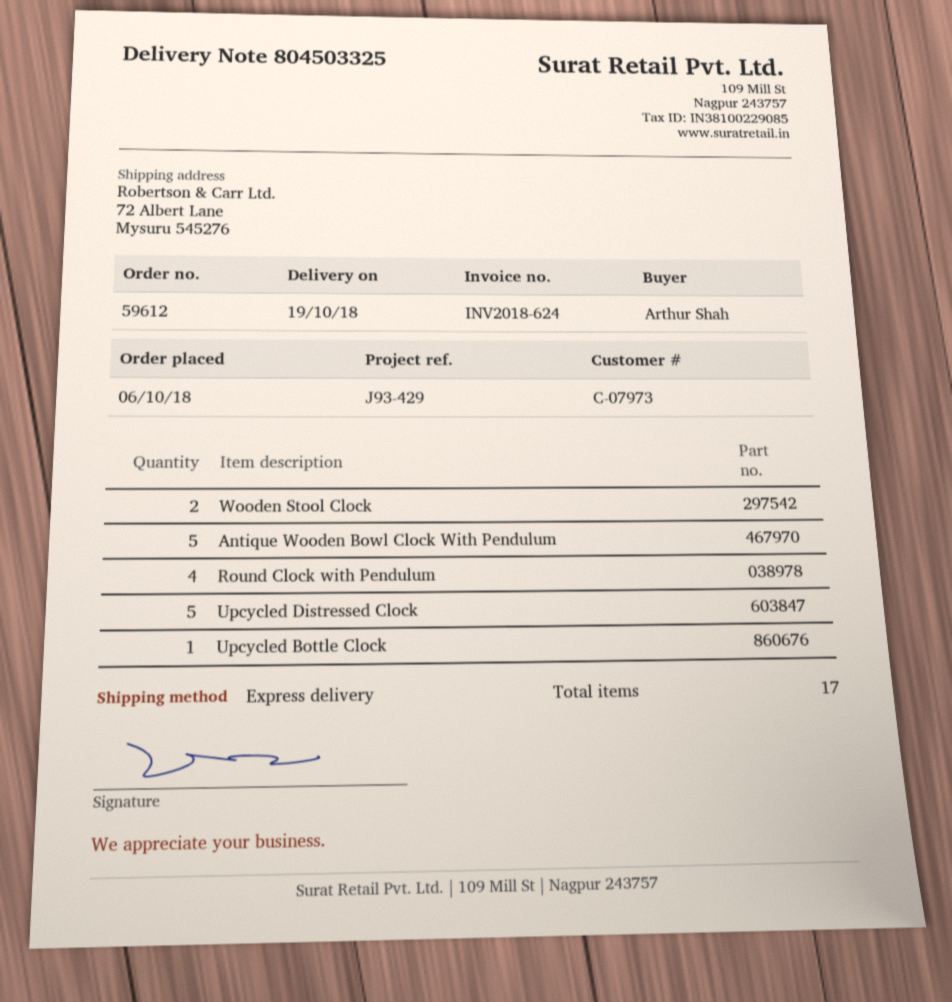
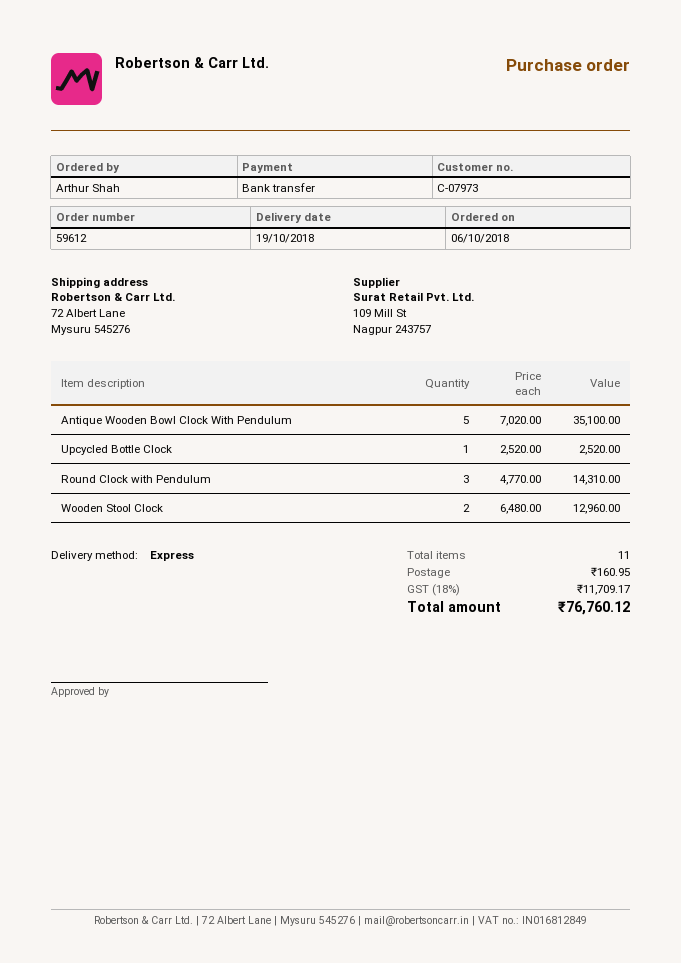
Round Clock with Pendulum: 4 -> 3
Upcycled Distressed Clock: 5 -> none
total quantity: 17 -> 11

